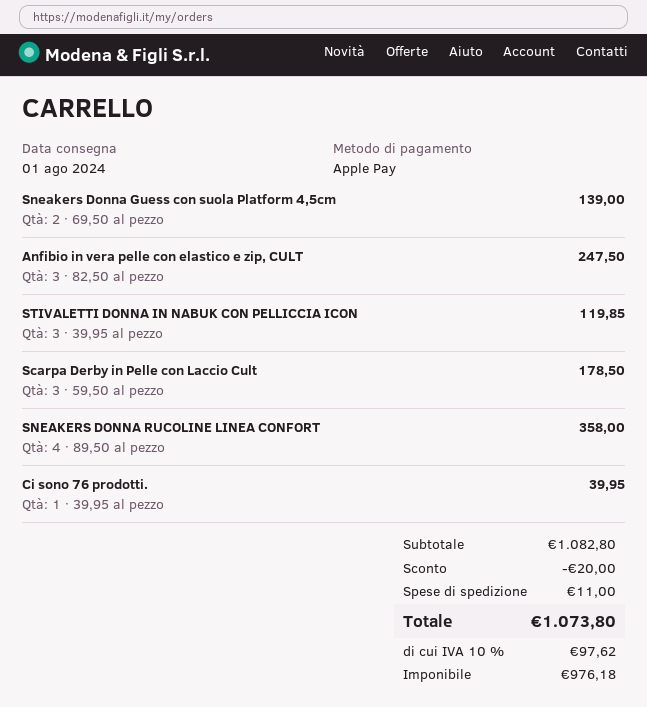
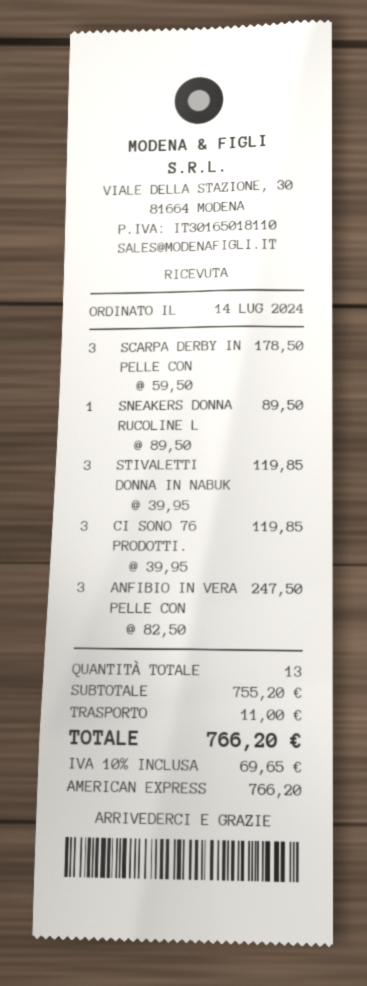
payment method: Apple Pay -> American Express
Sneakers Donna Guess con suola Platform 4,5cm: 2 x 69.50 = 139.00 -> none
SNEAKERS DONNA RUCOLINE LINEA CONFORT: 4 x 89.50 = 358.00 -> 1 x 89.50 = 89.50
Ci sono 76 prodotti.: 1 x 39.95 = 39.95 -> 3 x 39.95 = 119.85
subtotal: 1082.80 -> 755.20
discount: 20.00 -> none
tax: 10% = 97.62 -> 10% = 69.65
total: 1073.80 -> 766.20

